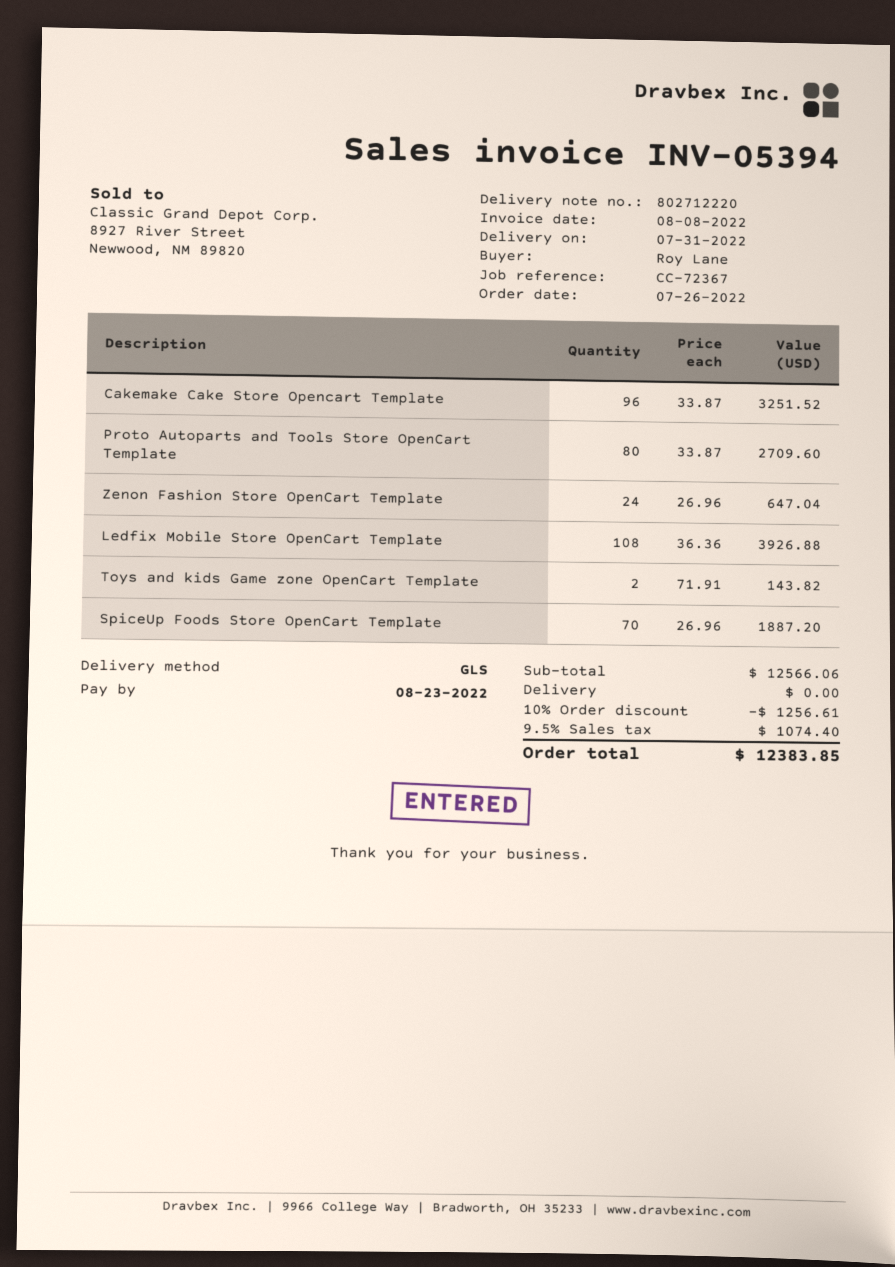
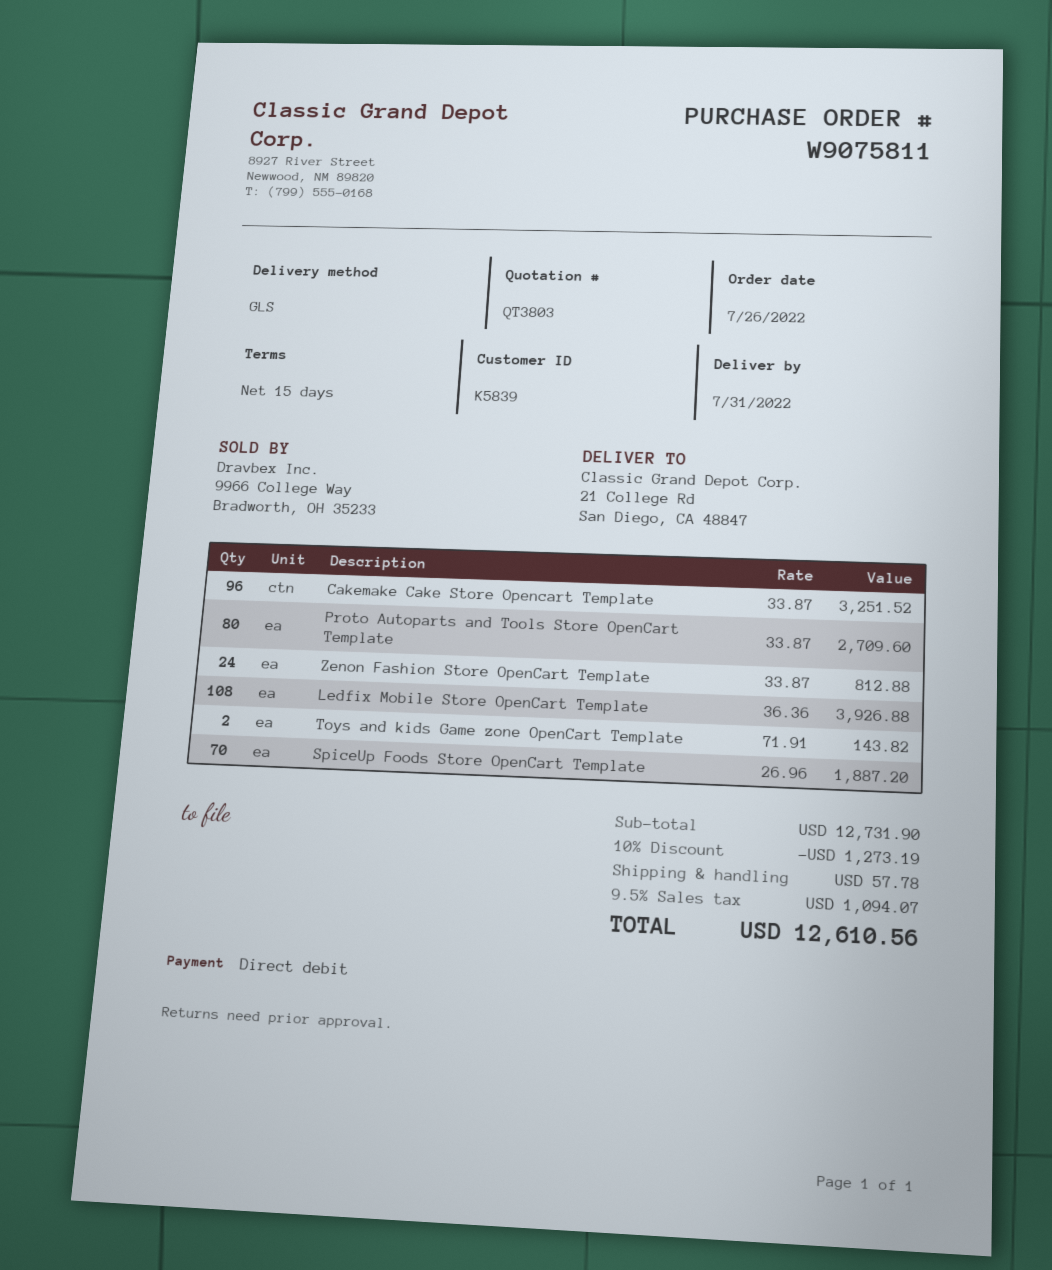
Zenon Fashion Store OpenCart Template: 24 x 26.96 = 647.04 -> 24 x 33.87 = 812.88
subtotal: 12566.06 -> 12731.90
discount: 10% = 1256.61 -> 10% = 1273.19
shipping: 0.00 -> 57.78
tax: 9.5% = 1074.40 -> 9.5% = 1094.07
total: 12383.85 -> 12610.56

